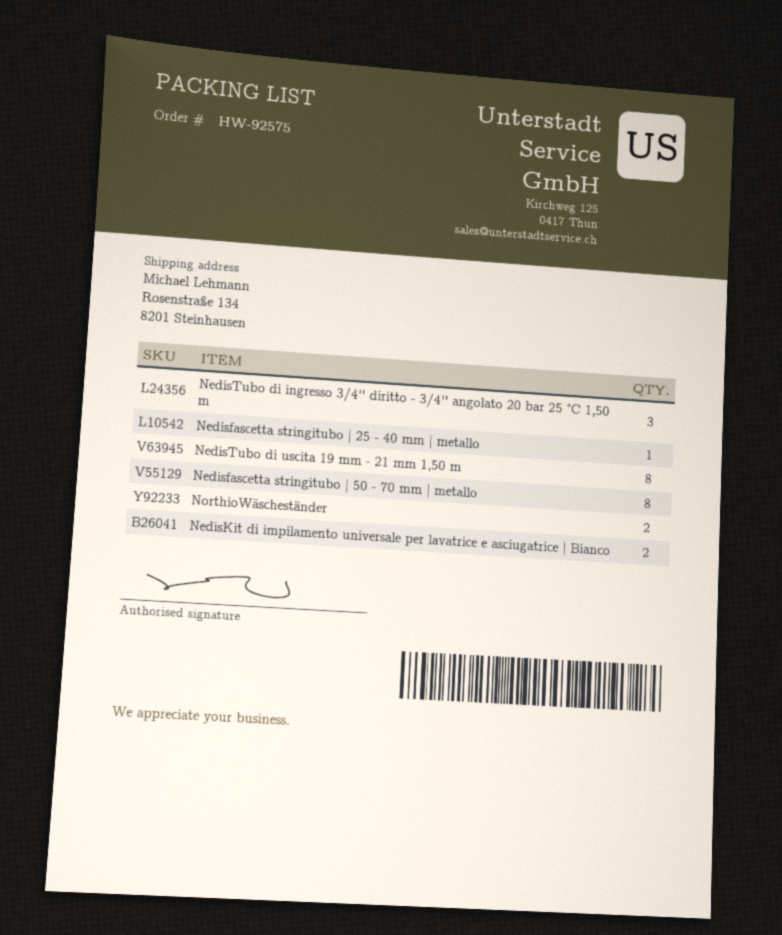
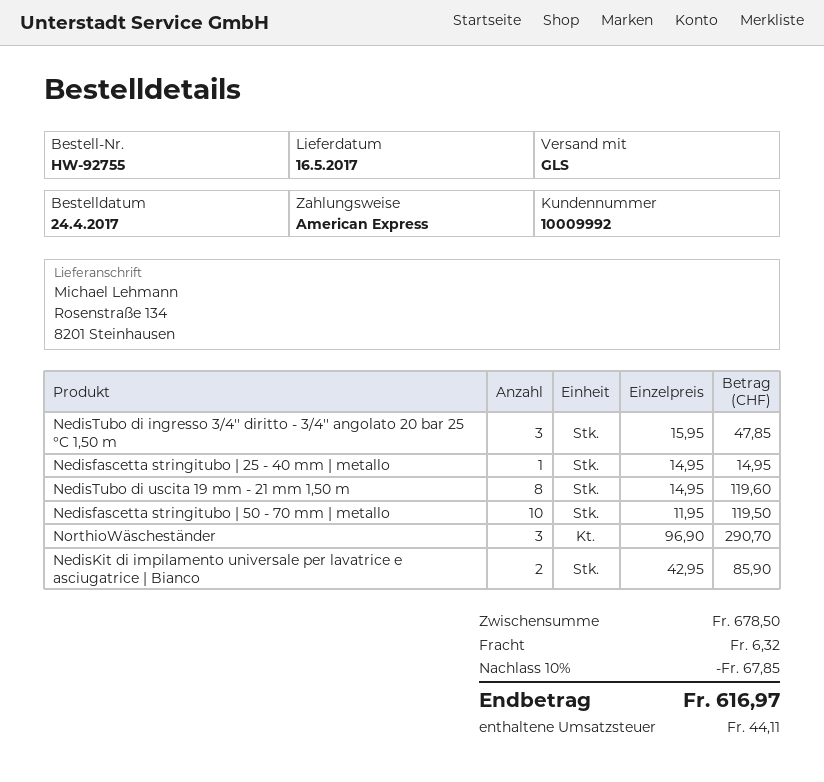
order number: HW-92575 -> HW-92755
Nedisfascetta stringitubo | 50 - 70 mm | metallo: 8 -> 10
NorthioWäscheständer: 2 -> 3

